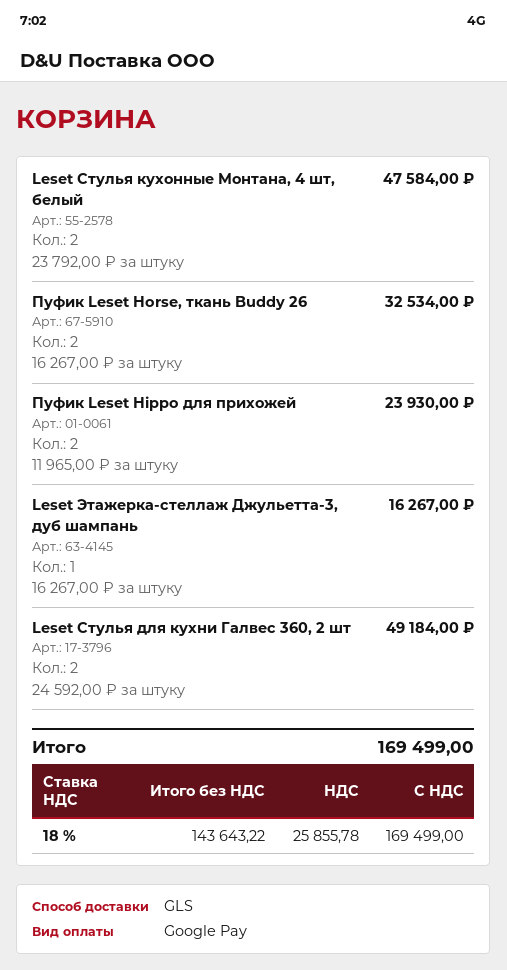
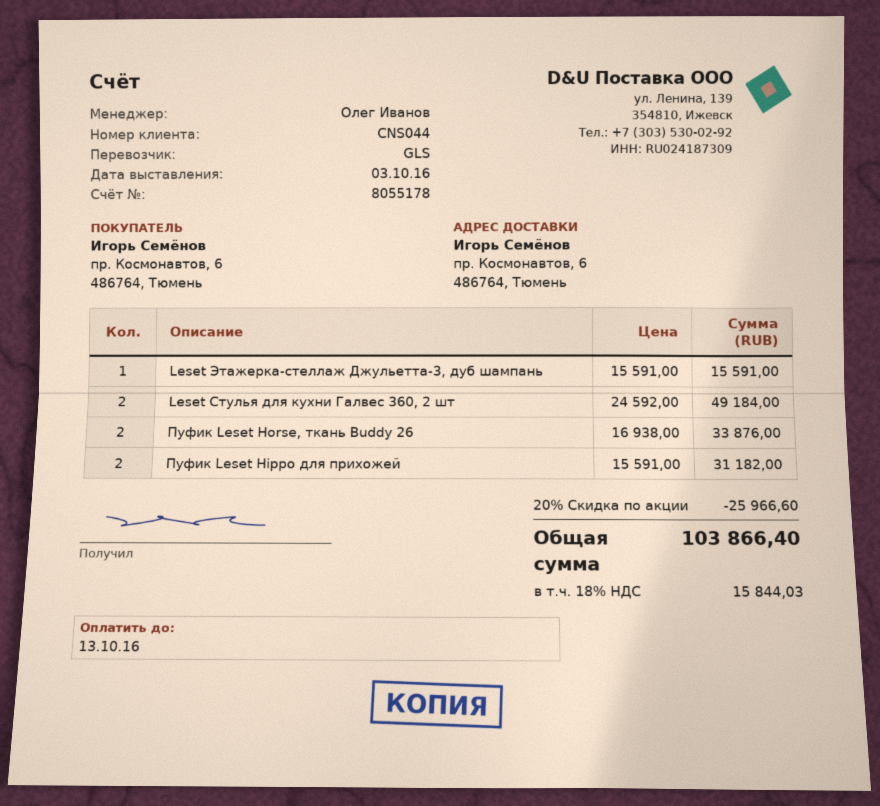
Leset Стулья кухонные Монтана, 4 шт, белый: 2 x 23792.00 = 47584.00 -> none
Пуфик Leset Horse, ткань Buddy 26: 2 x 16267.00 = 32534.00 -> 2 x 16938.00 = 33876.00
Пуфик Leset Hippo для прихожей: 2 x 11965.00 = 23930.00 -> 2 x 15591.00 = 31182.00
Leset Этажерка-стеллаж Джульетта-3, дуб шампань: 1 x 16267.00 = 16267.00 -> 1 x 15591.00 = 15591.00
discount: none -> 20% = 25966.60
tax: 18% = 25855.78 -> 18% = 15844.03
total: 169499.00 -> 103866.40

